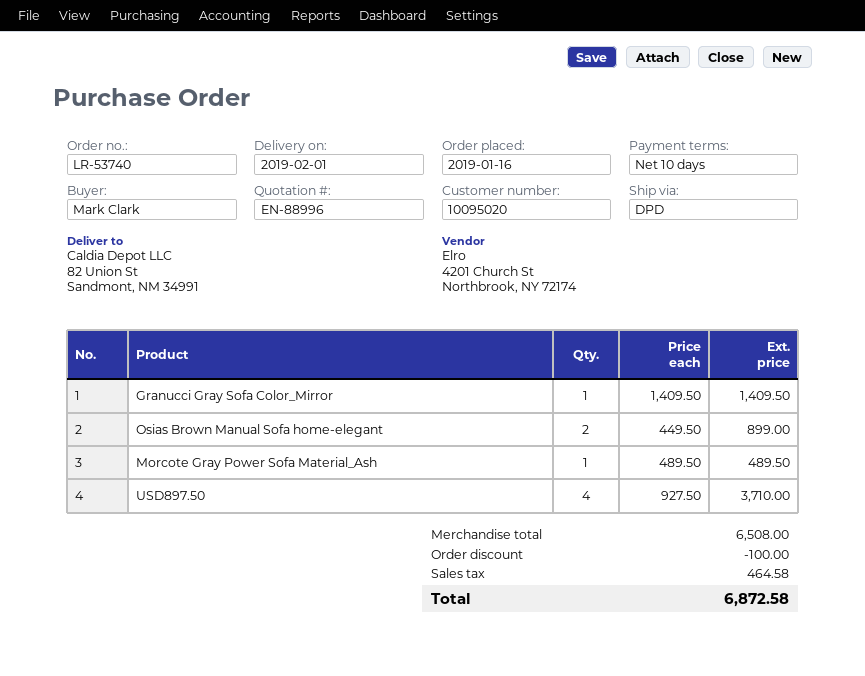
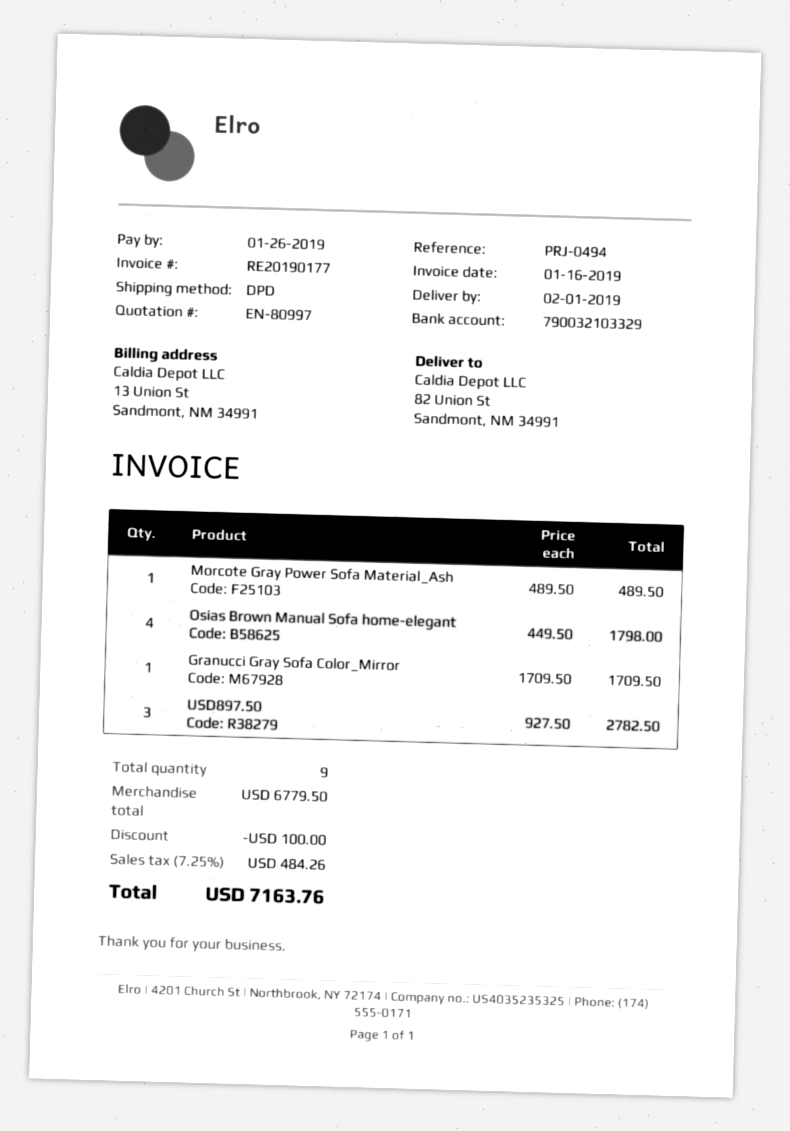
quote number: EN-88996 -> EN-80997
Granucci Gray Sofa Color_Mirror: 1 x 1409.50 = 1409.50 -> 1 x 1709.50 = 1709.50
Osias Brown Manual Sofa home-elegant: 2 x 449.50 = 899.00 -> 4 x 449.50 = 1798.00
USD897.50: 4 x 927.50 = 3710.00 -> 3 x 927.50 = 2782.50
subtotal: 6508.00 -> 6779.50
tax: 464.58 -> 484.26
total: 6872.58 -> 7163.76

